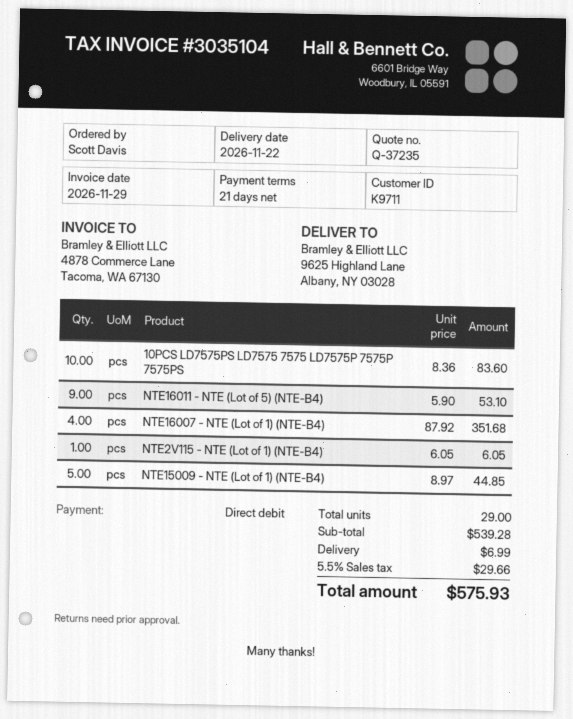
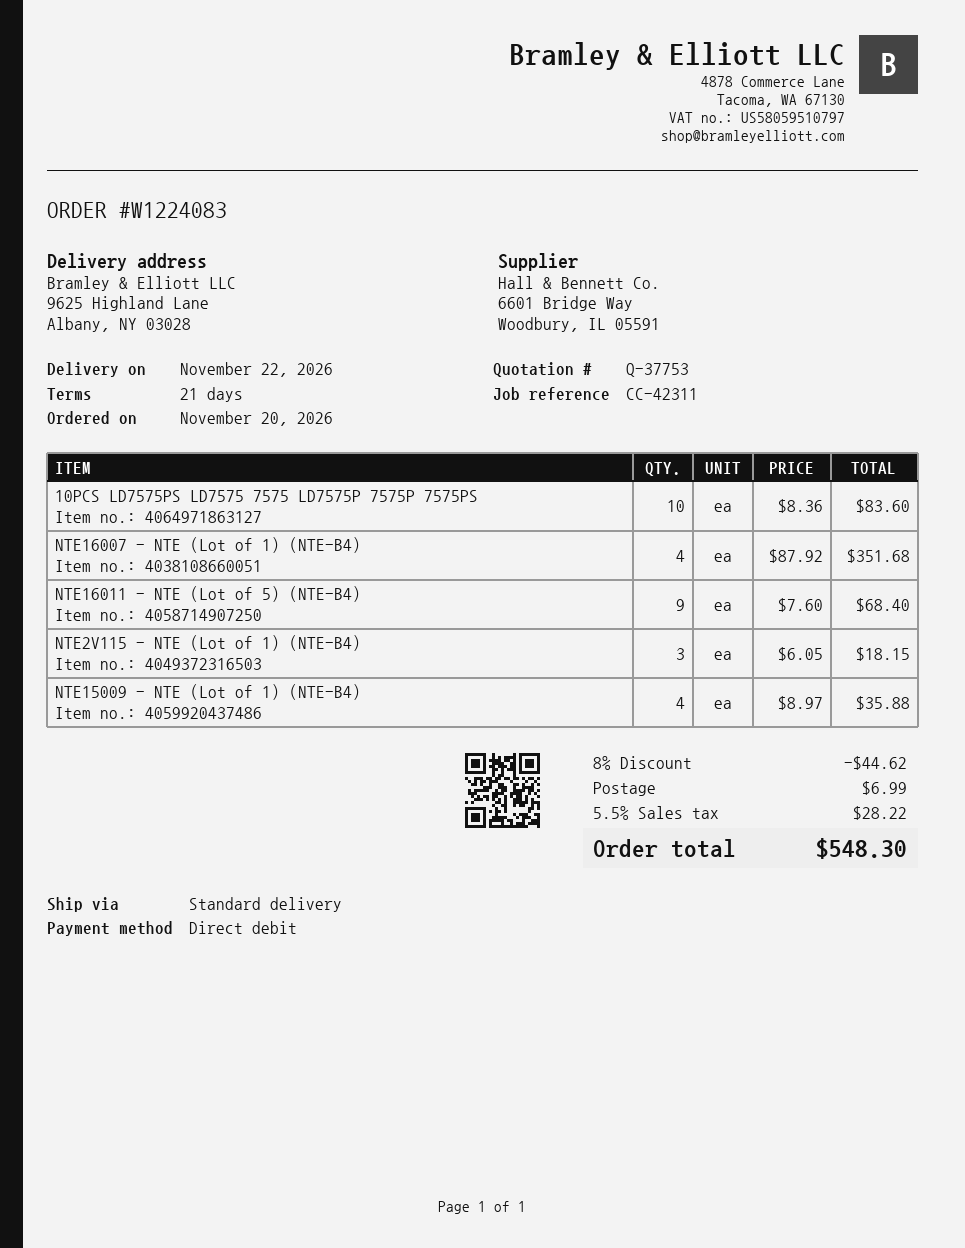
quote number: Q-37235 -> Q-37753
NTE16011 - NTE (Lot of 5) (NTE-B4): 9 x 5.90 = 53.10 -> 9 x 7.60 = 68.40
NTE2V115 - NTE (Lot of 1) (NTE-B4): 1 x 6.05 = 6.05 -> 3 x 6.05 = 18.15
NTE15009 - NTE (Lot of 1) (NTE-B4): 5 x 8.97 = 44.85 -> 4 x 8.97 = 35.88
discount: none -> 8% = 44.62
tax: 5.5% = 29.66 -> 5.5% = 28.22
total: 575.93 -> 548.30

